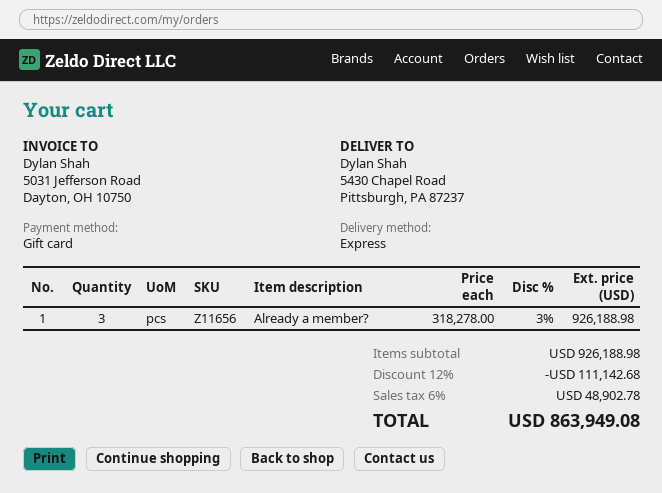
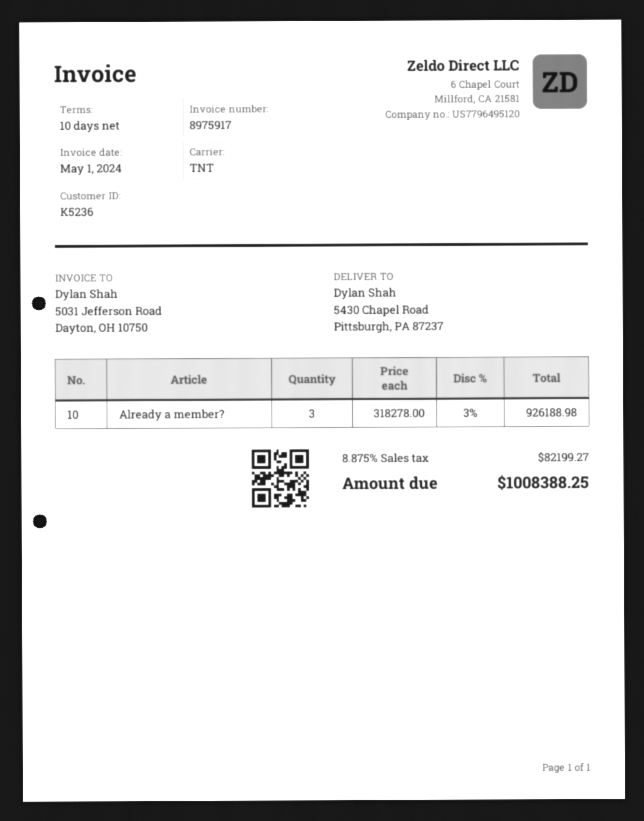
shipping method: express -> TNT
discount: 12% = 111142.68 -> none
tax: 6% = 48902.78 -> 8.875% = 82199.27
total: 863949.08 -> 1008388.25

